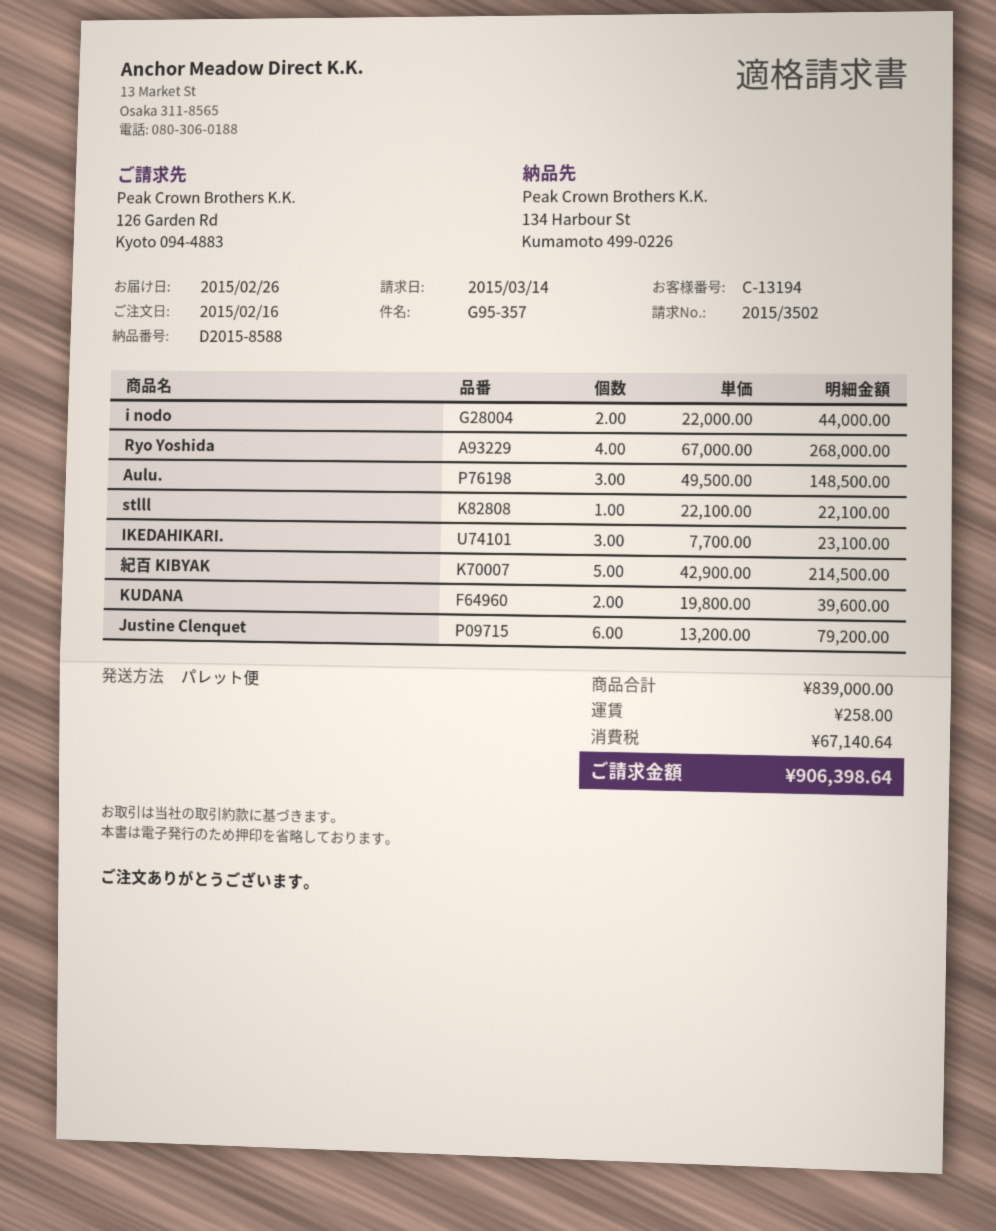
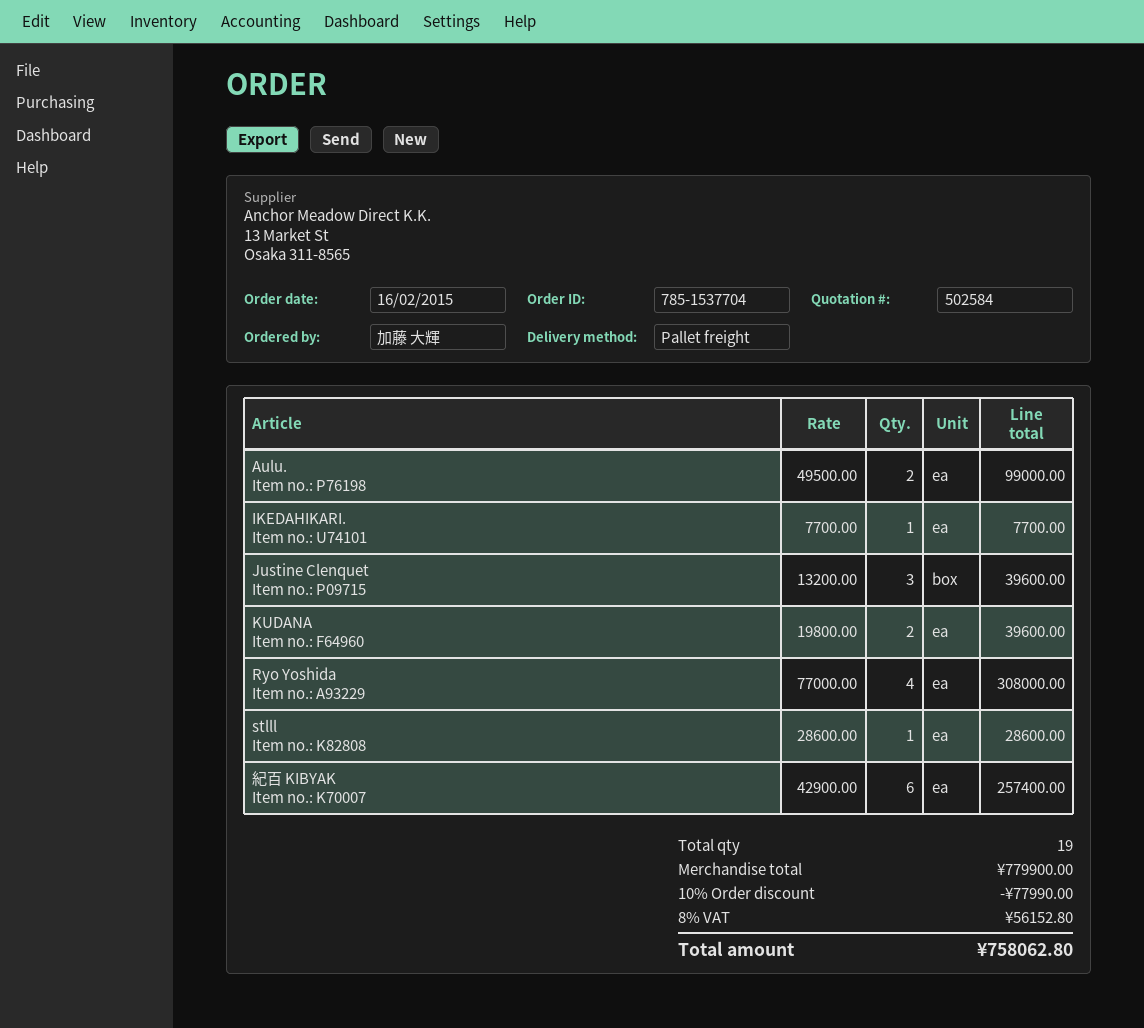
i nodo: 2 x 22000.00 = 44000.00 -> none
Ryo Yoshida: 4 x 67000.00 = 268000.00 -> 4 x 77000.00 = 308000.00
Aulu.: 3 x 49500.00 = 148500.00 -> 2 x 49500.00 = 99000.00
stlll: 1 x 22100.00 = 22100.00 -> 1 x 28600.00 = 28600.00
IKEDAHIKARI.: 3 x 7700.00 = 23100.00 -> 1 x 7700.00 = 7700.00
紀百 KIBYAK: 5 x 42900.00 = 214500.00 -> 6 x 42900.00 = 257400.00
Justine Clenquet: 6 x 13200.00 = 79200.00 -> 3 x 13200.00 = 39600.00
subtotal: 839000.00 -> 779900.00
discount: none -> 10% = 77990.00
shipping: 258.00 -> none
tax: 67140.64 -> 56152.80
total: 906398.64 -> 758062.80

